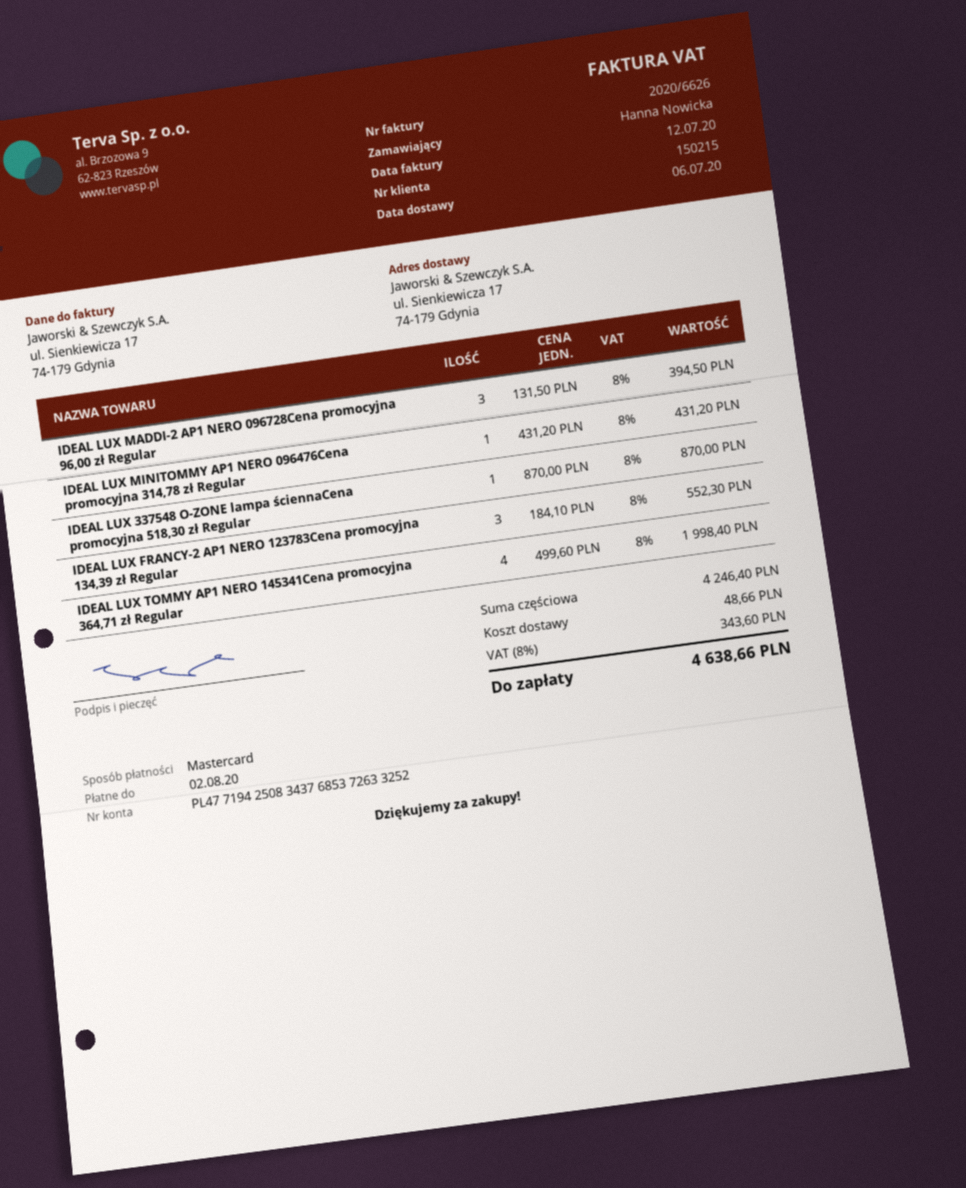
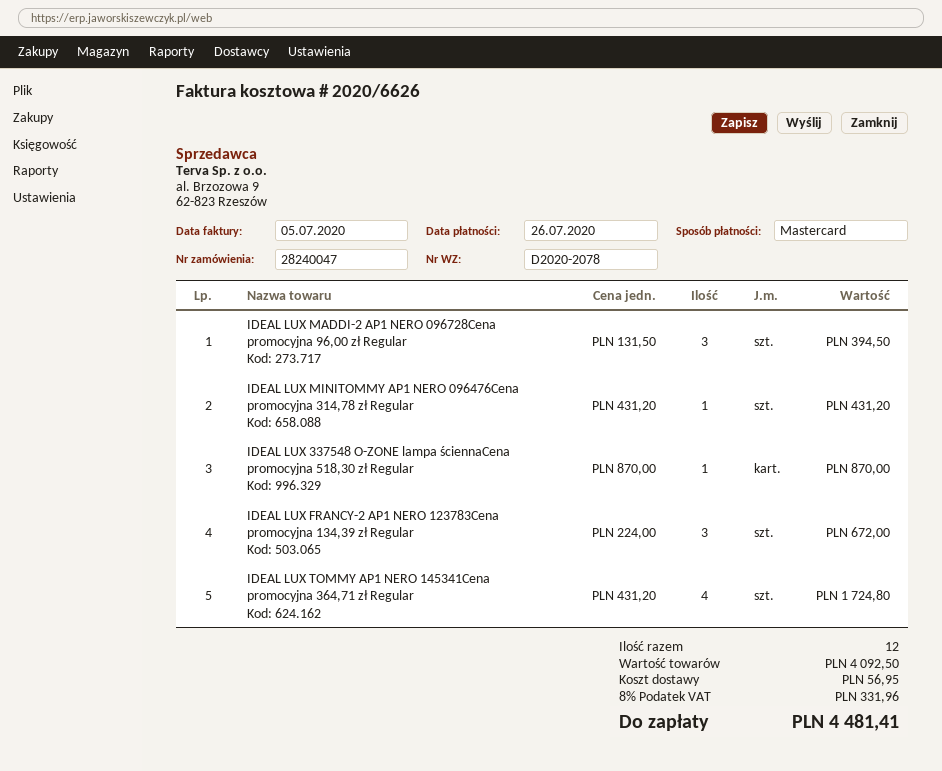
invoice date: 2020-07-12 -> 2020-07-05
due date: 2020-08-02 -> 2020-07-26
IDEAL LUX FRANCY-2 AP1 NERO 123783Cena promocyjna 134,39 zł Regular: 3 x 184.10 = 552.30 -> 3 x 224.00 = 672.00
IDEAL LUX TOMMY AP1 NERO 145341Cena promocyjna 364,71 zł Regular: 4 x 499.60 = 1998.40 -> 4 x 431.20 = 1724.80
subtotal: 4246.40 -> 4092.50
shipping: 48.66 -> 56.95
tax: 8% = 343.60 -> 8% = 331.96
total: 4638.66 -> 4481.41

